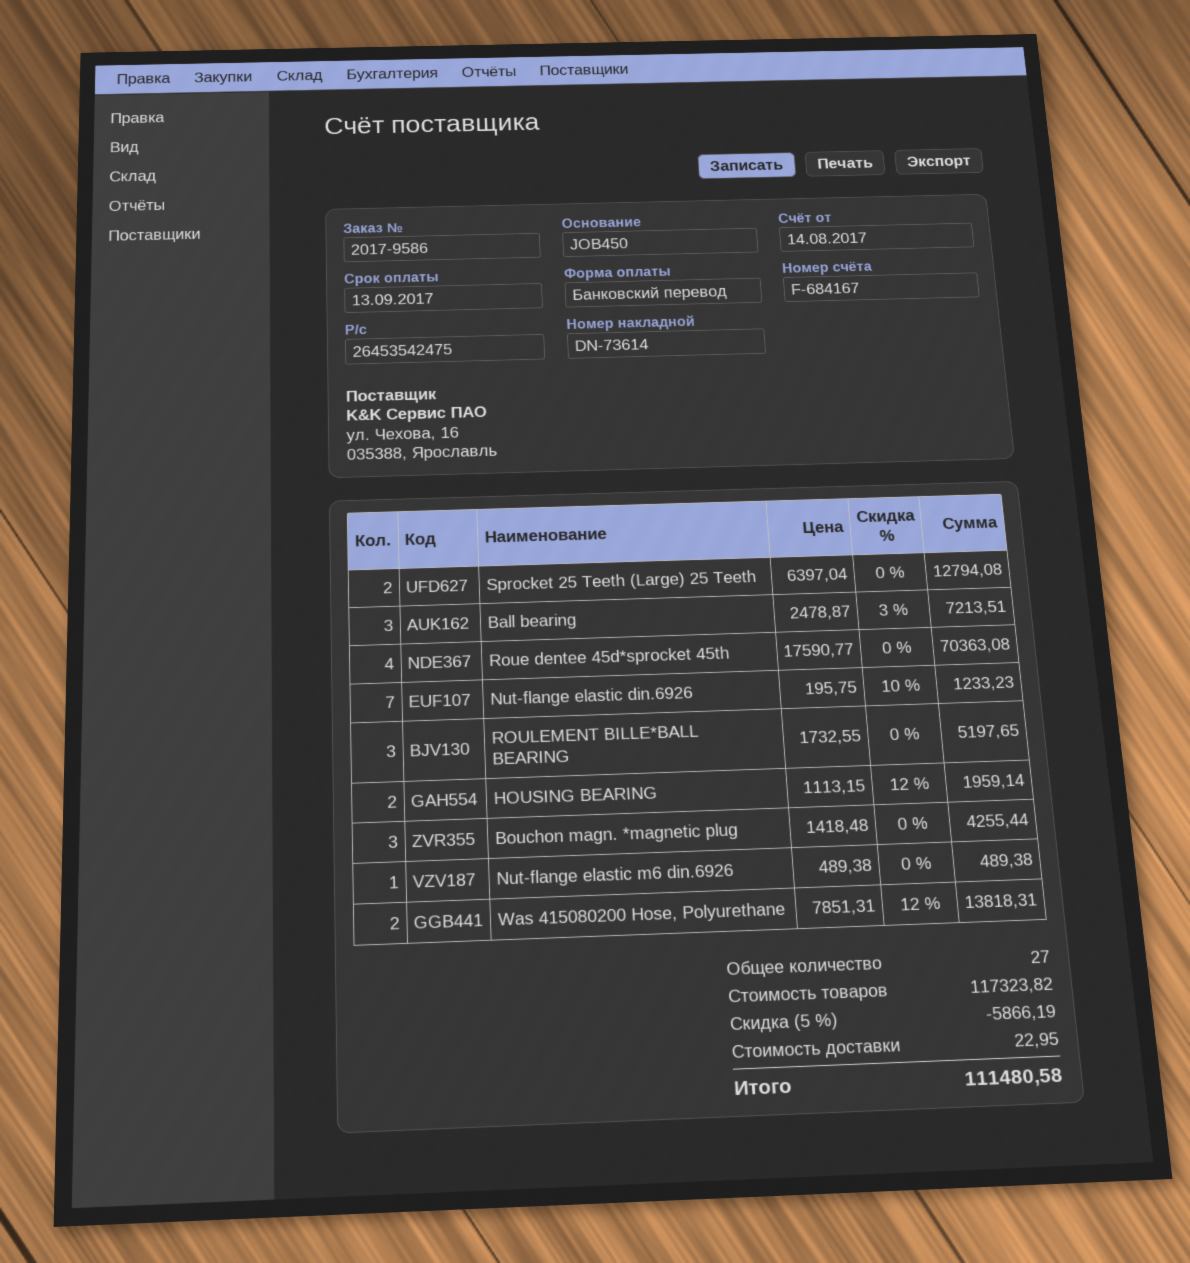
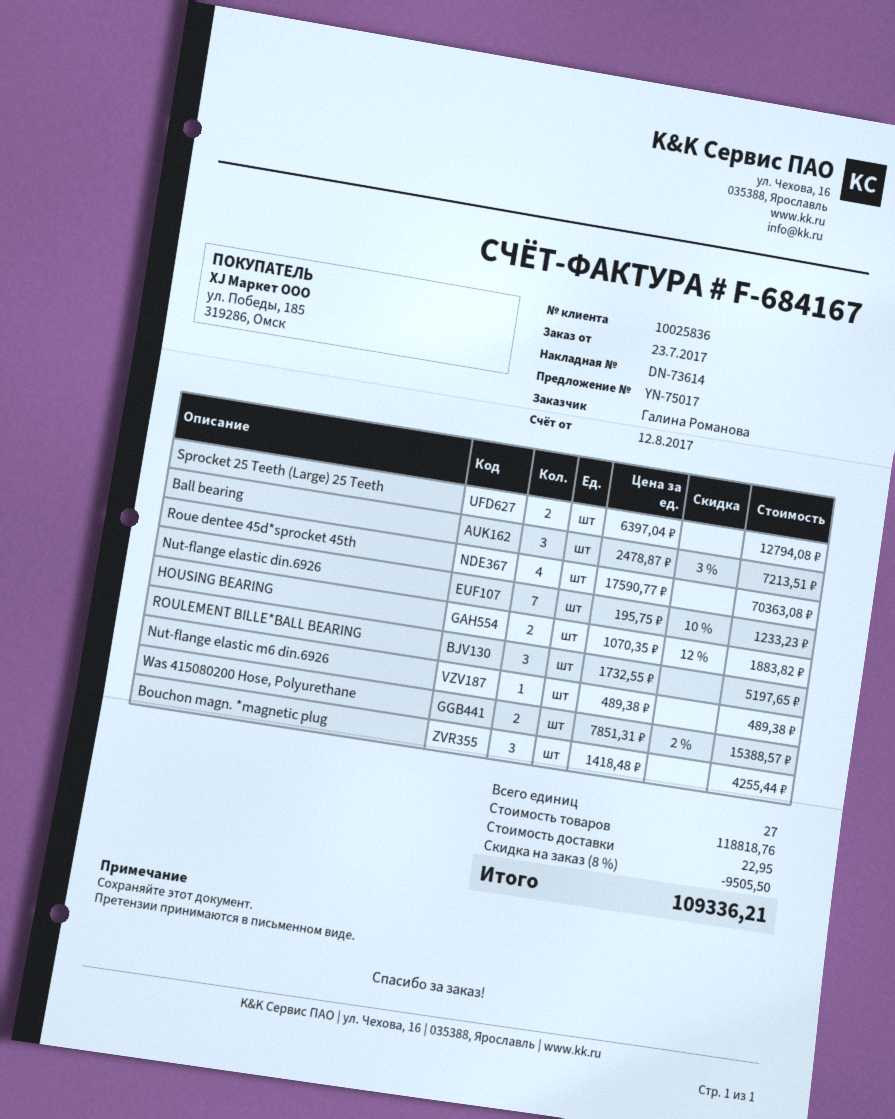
invoice date: 2017-08-14 -> 2017-08-12
HOUSING BEARING: 2 x 1113.15 - 12% = 1959.14 -> 2 x 1070.35 - 12% = 1883.82
Was 415080200 Hose, Polyurethane: 2 x 7851.31 - 12% = 13818.31 -> 2 x 7851.31 - 2% = 15388.57
subtotal: 117323.82 -> 118818.76
discount: 5% = 5866.19 -> 8% = 9505.50
total: 111480.58 -> 109336.21

